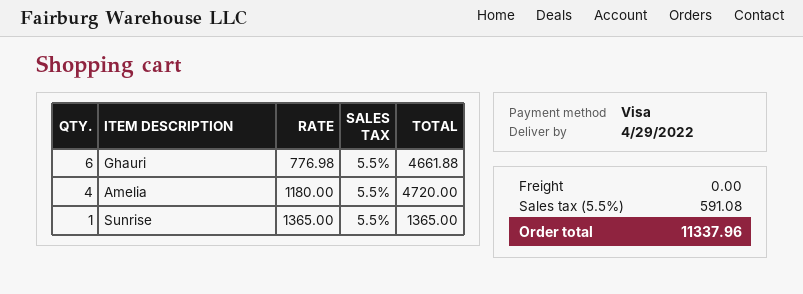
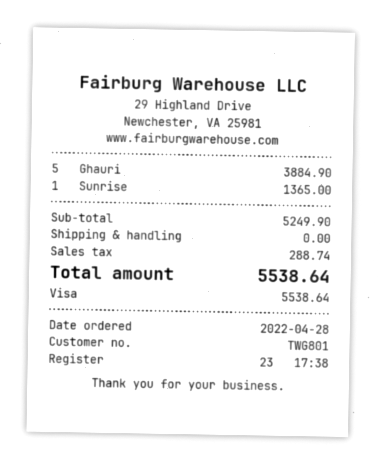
Ghauri: 6 for 4661.88 -> 5 for 3884.90
Amelia: 4 for 4720.00 -> none
tax: 591.08 -> 288.74
total: 11337.96 -> 5538.64

